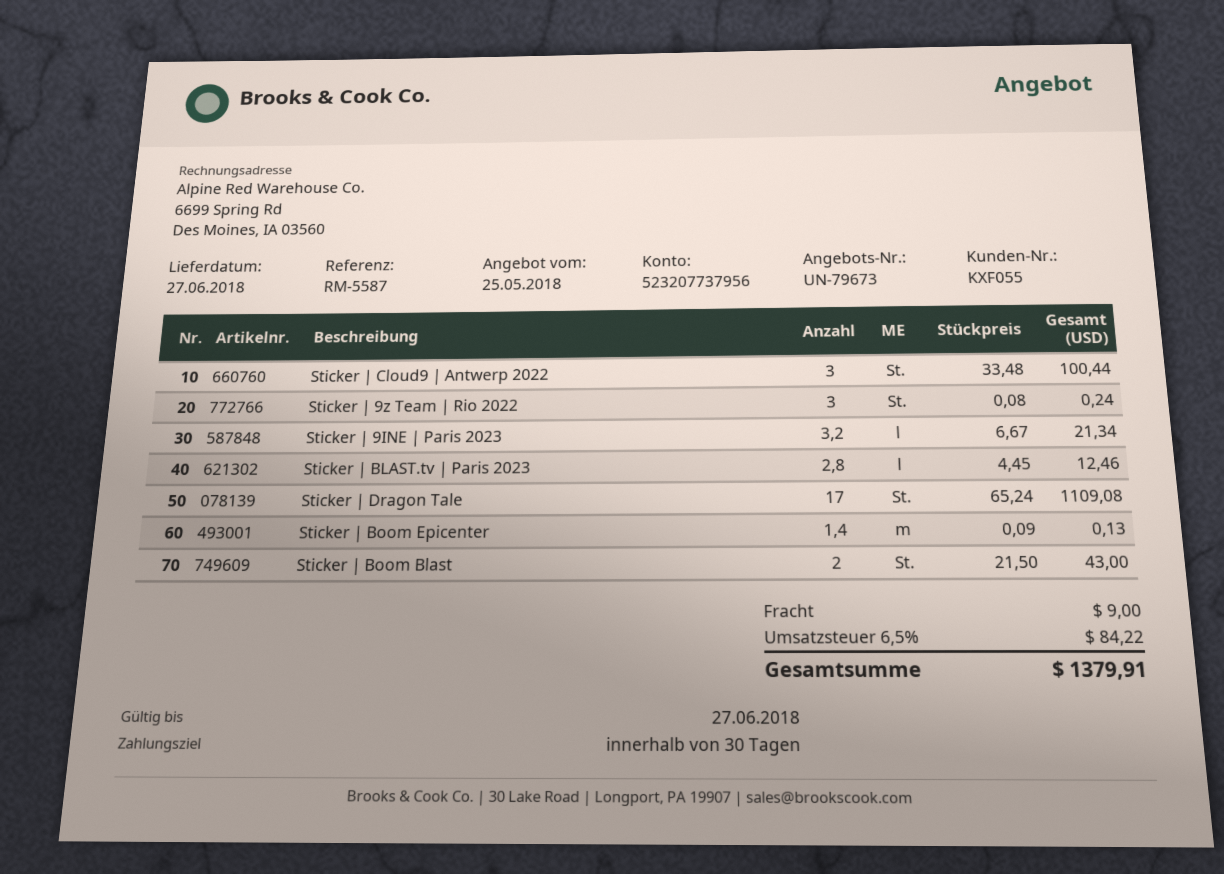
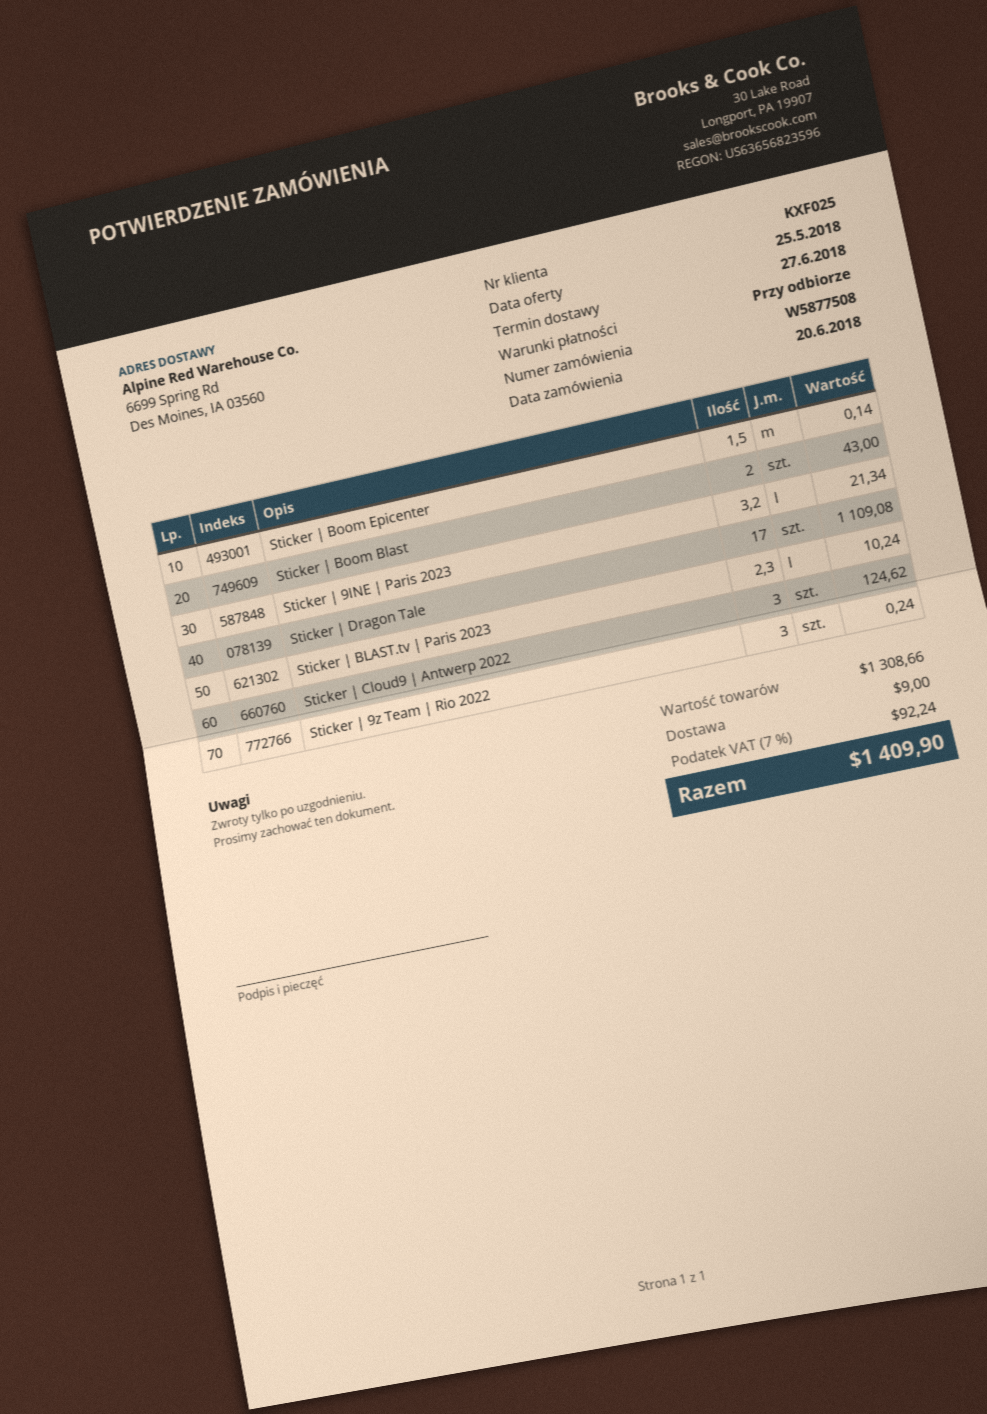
payment terms: 30 days -> on receipt
customer number: KXF055 -> KXF025
Sticker | Cloud9 | Antwerp 2022: 3 for 100.44 -> 3 for 124.62
Sticker | BLAST.tv | Paris 2023: 2.8 for 12.46 -> 2.3 for 10.24
Sticker | Boom Epicenter: 1.4 for 0.13 -> 1.5 for 0.14
tax: 6.5% = 84.22 -> 7% = 92.24
total: 1379.91 -> 1409.90

